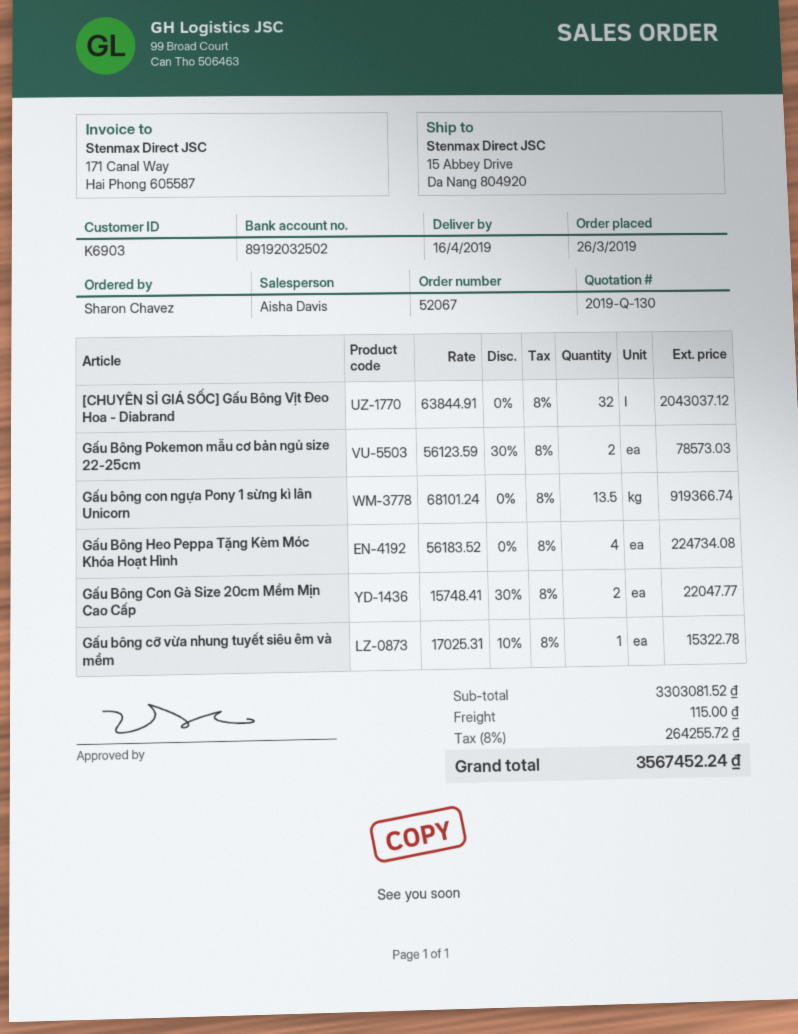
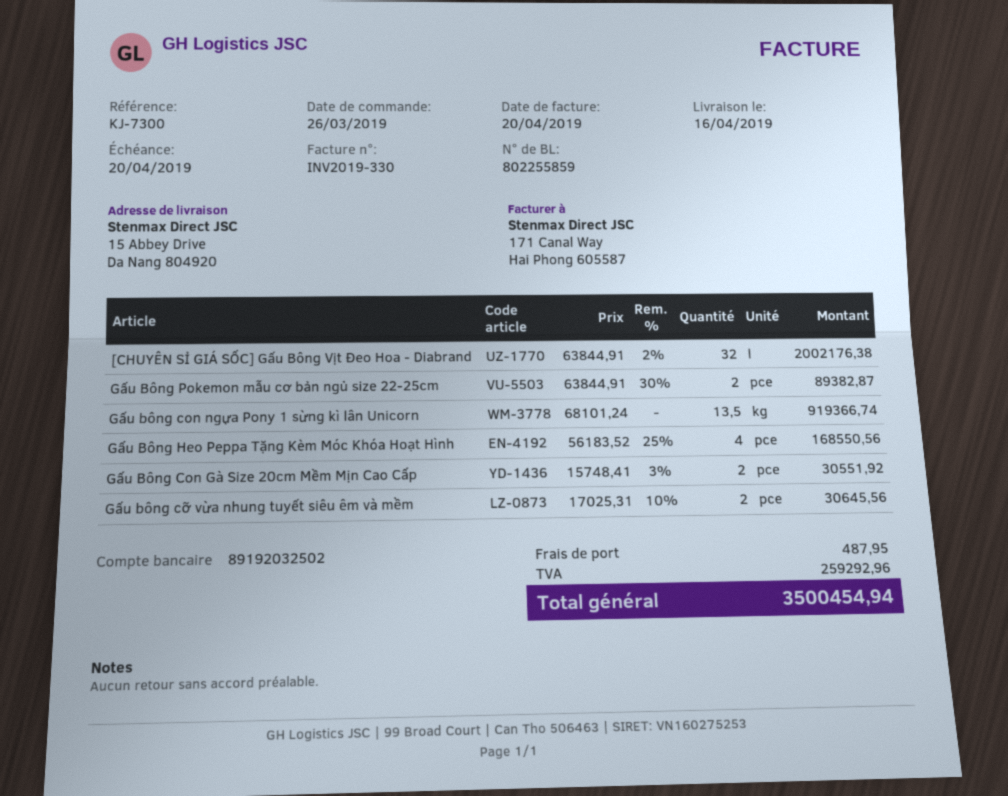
[CHUYÊN SỈ GIÁ SỐC] Gấu Bông Vịt Đeo Hoa - Diabrand: 32 x 63844.91 = 2043037.12 -> 32 x 63844.91 - 2% = 2002176.38
Gấu Bông Pokemon mẫu cơ bản ngủ size 22-25cm: 2 x 56123.59 - 30% = 78573.03 -> 2 x 63844.91 - 30% = 89382.87
Gấu Bông Heo Peppa Tặng Kèm Móc Khóa Hoạt Hình: 4 x 56183.52 = 224734.08 -> 4 x 56183.52 - 25% = 168550.56
Gấu Bông Con Gà Size 20cm Mềm Mịn Cao Cấp: 2 x 15748.41 - 30% = 22047.77 -> 2 x 15748.41 - 3% = 30551.92
Gấu bông cỡ vừa nhung tuyết siêu êm và mềm: 1 x 17025.31 - 10% = 15322.78 -> 2 x 17025.31 - 10% = 30645.56
shipping: 115.00 -> 487.95
tax: 264255.72 -> 259292.96
total: 3567452.24 -> 3500454.94

